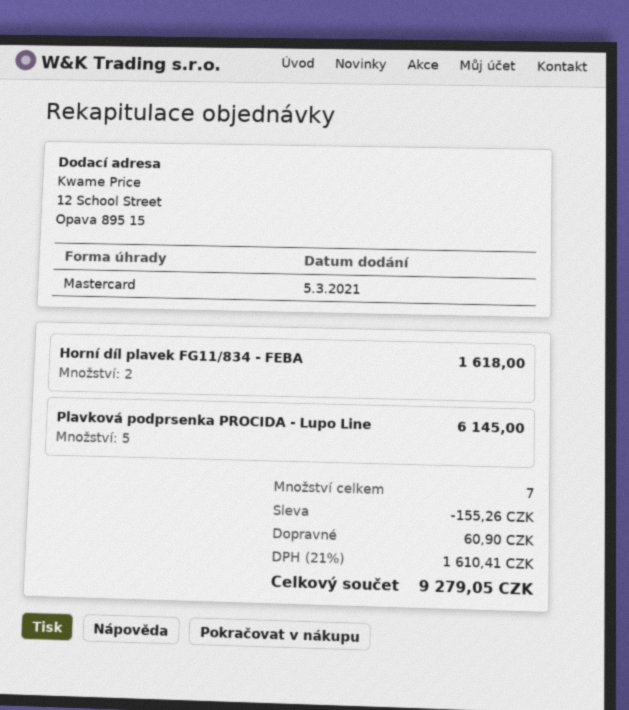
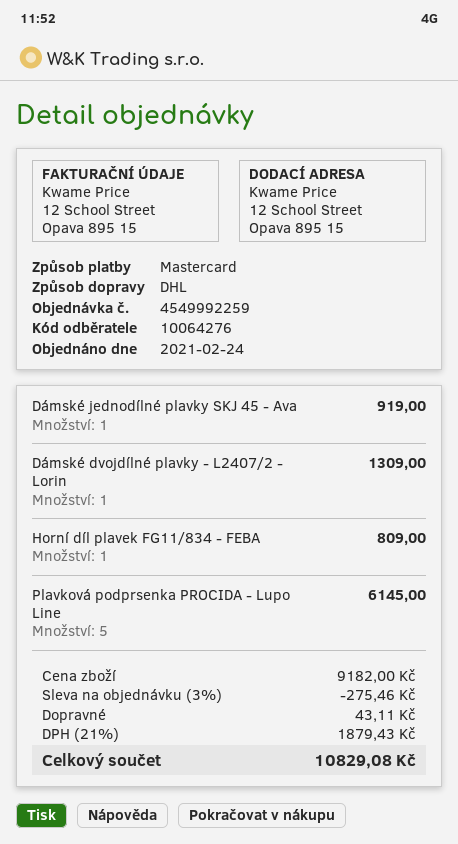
Horní díl plavek FG11/834 - FEBA: 2 for 1618.00 -> 1 for 809.00
Dámské jednodílné plavky SKJ 45 - Ava: none -> 1 for 919.00
Dámské dvojdílné plavky - L2407/2 - Lorin: none -> 1 for 1309.00
discount: 155.26 -> 275.46
shipping: 60.90 -> 43.11
tax: 21% = 1610.41 -> 21% = 1879.43
total: 9279.05 -> 10829.08

